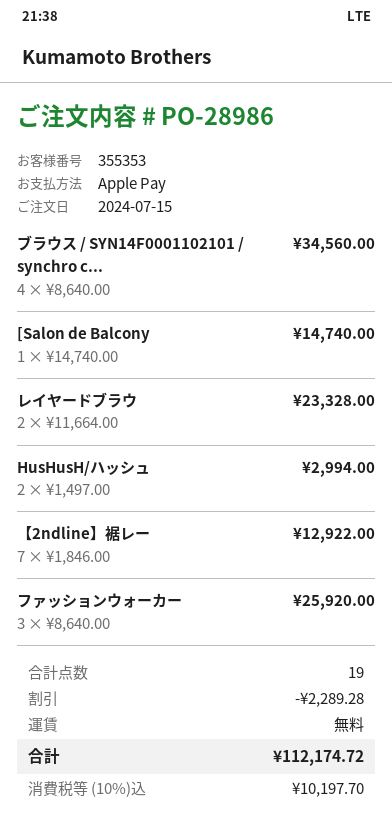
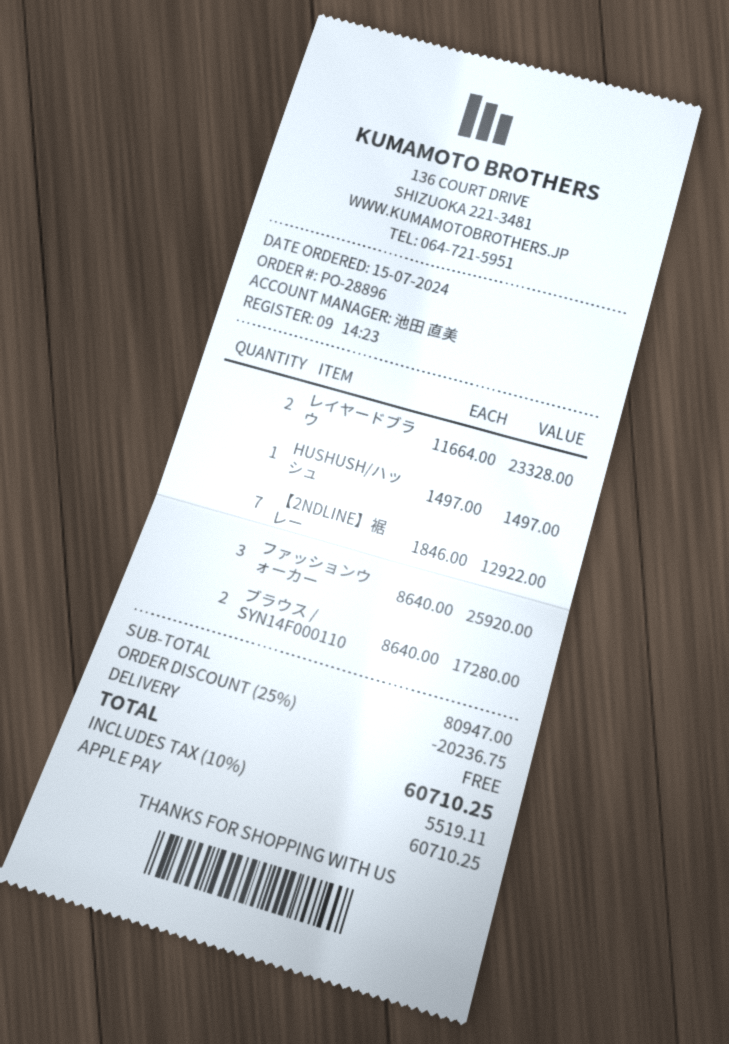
order number: PO-28986 -> PO-28896
ブラウス / SYN14F0001102101 / synchro c...: 4 x 8640.00 = 34560.00 -> 2 x 8640.00 = 17280.00
[Salon de Balcony: 1 x 14740.00 = 14740.00 -> none
HusHusH/ハッシュ: 2 x 1497.00 = 2994.00 -> 1 x 1497.00 = 1497.00
discount: 2289.28 -> 20236.75
tax: 10% = 10197.70 -> 10% = 5519.11
total: 112174.72 -> 60710.25

